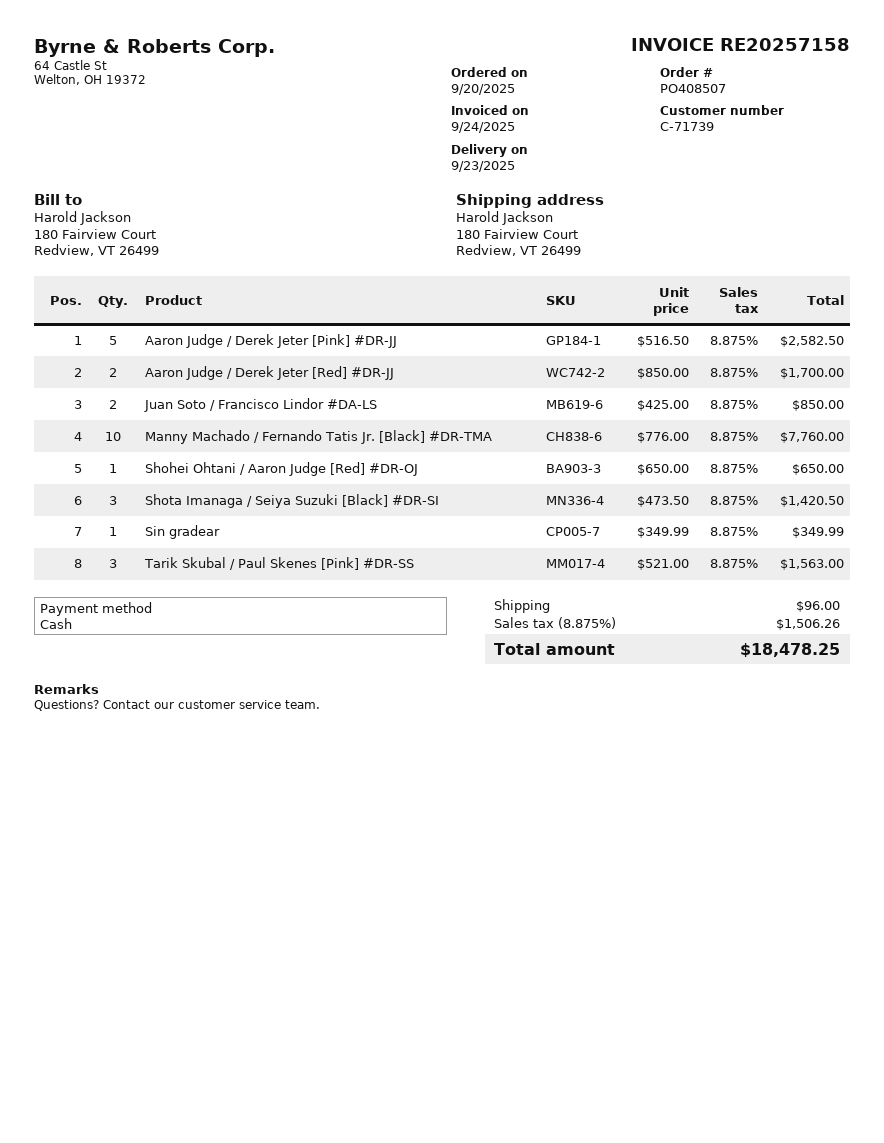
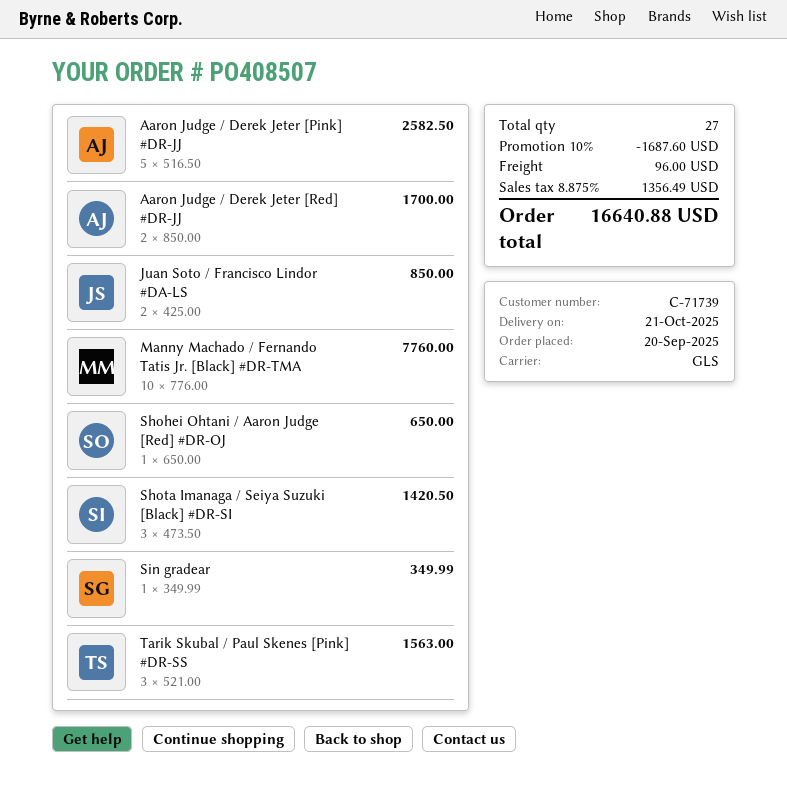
delivery date: 2025-09-23 -> 2025-10-21
discount: none -> 10% = 1687.60
tax: 8.875% = 1506.26 -> 8.875% = 1356.49
total: 18478.25 -> 16640.88

